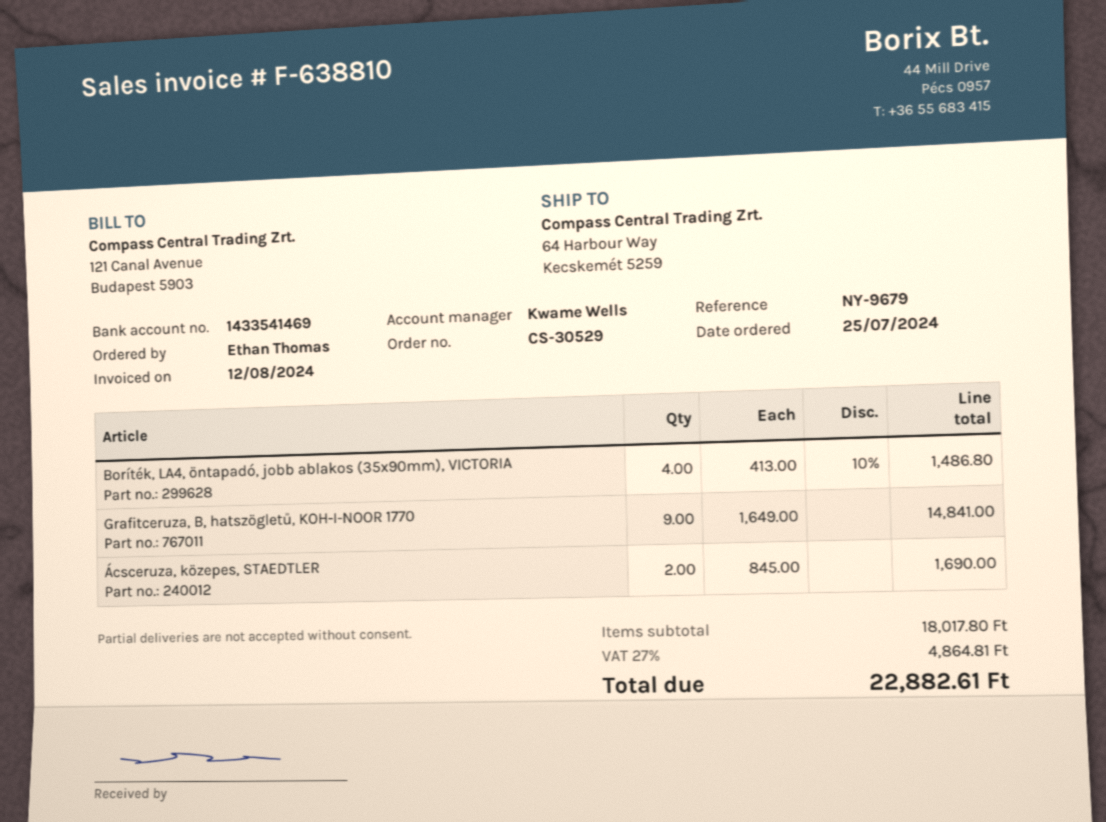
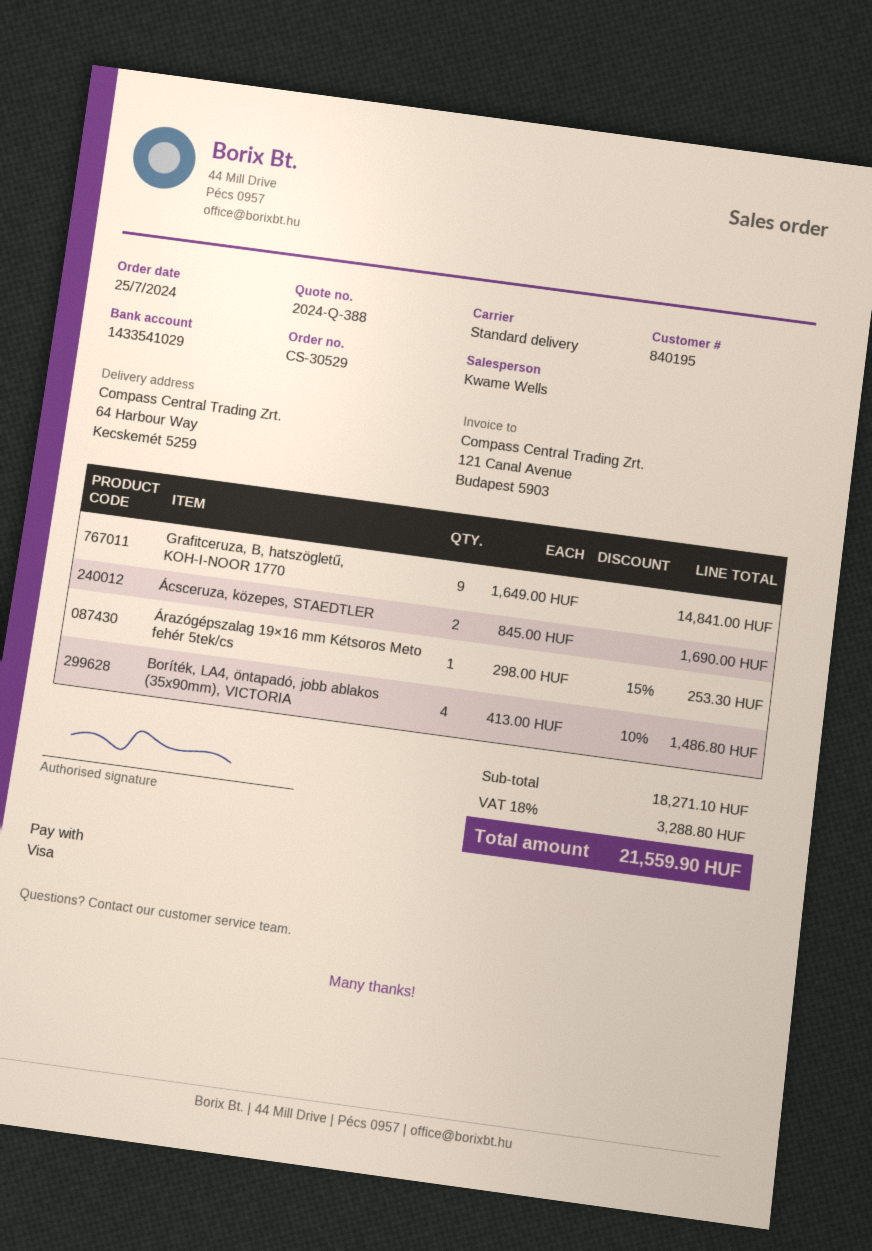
bank account: 1433541469 -> 1433541029
Árazógépszalag 19×16 mm Kétsoros Meto fehér 5tek/cs: none -> 1 x 298.00 - 15% = 253.30
subtotal: 18017.80 -> 18271.10
tax: 27% = 4864.81 -> 18% = 3288.80
total: 22882.61 -> 21559.90

